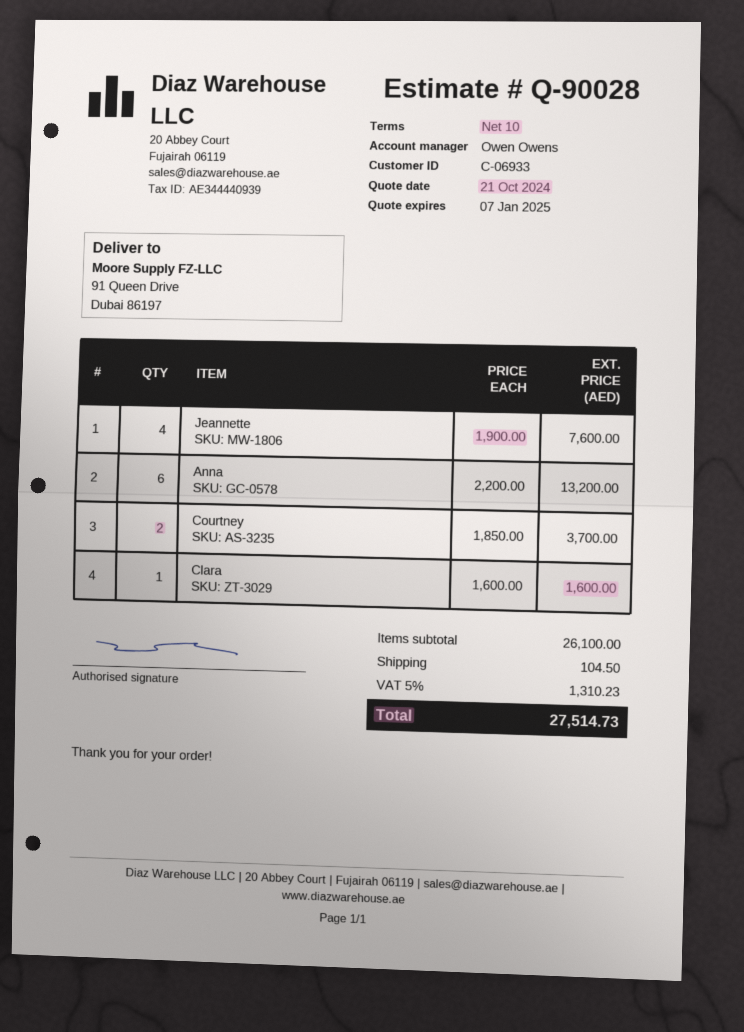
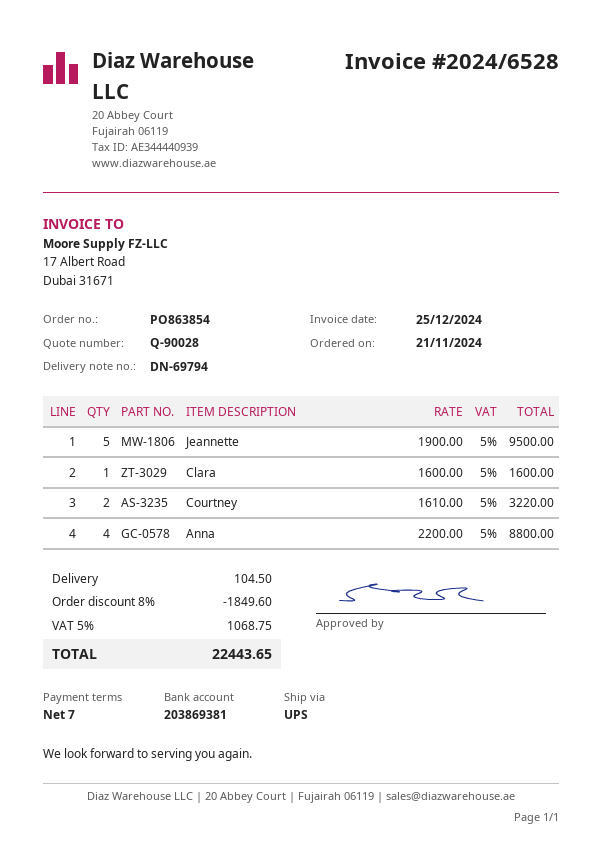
payment terms: 10 days -> 7 days
Jeannette: 4 x 1900.00 = 7600.00 -> 5 x 1900.00 = 9500.00
Anna: 6 x 2200.00 = 13200.00 -> 4 x 2200.00 = 8800.00
Courtney: 2 x 1850.00 = 3700.00 -> 2 x 1610.00 = 3220.00
discount: none -> 8% = 1849.60
tax: 5% = 1310.23 -> 5% = 1068.75
total: 27514.73 -> 22443.65

